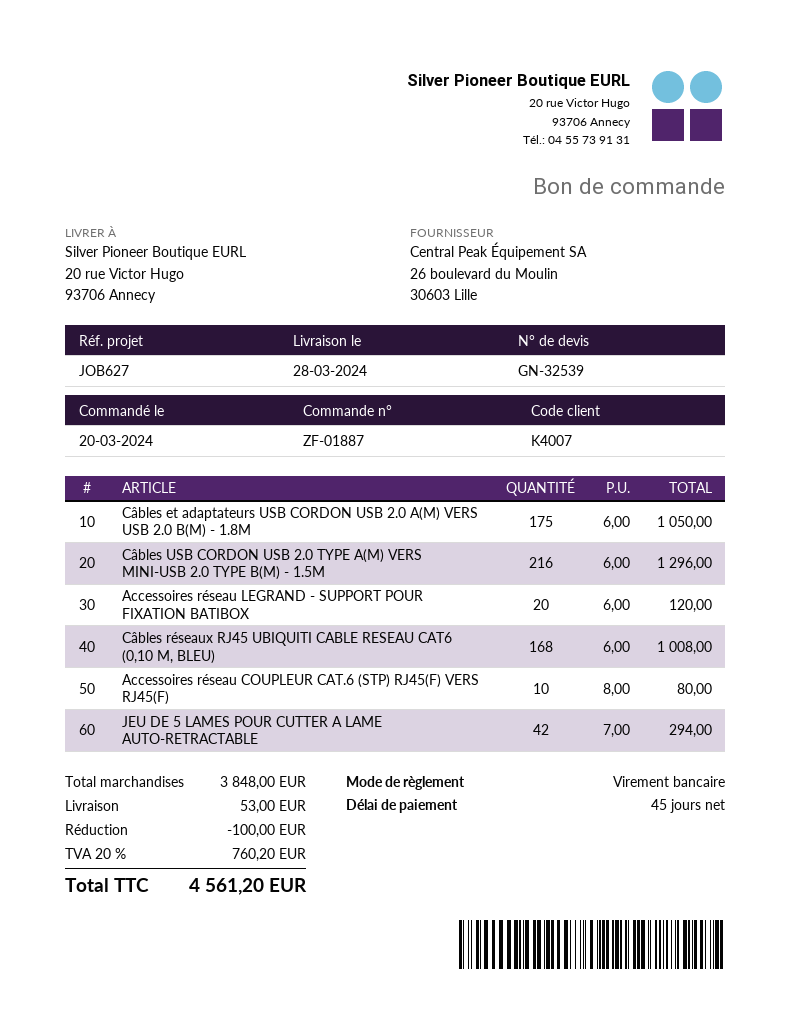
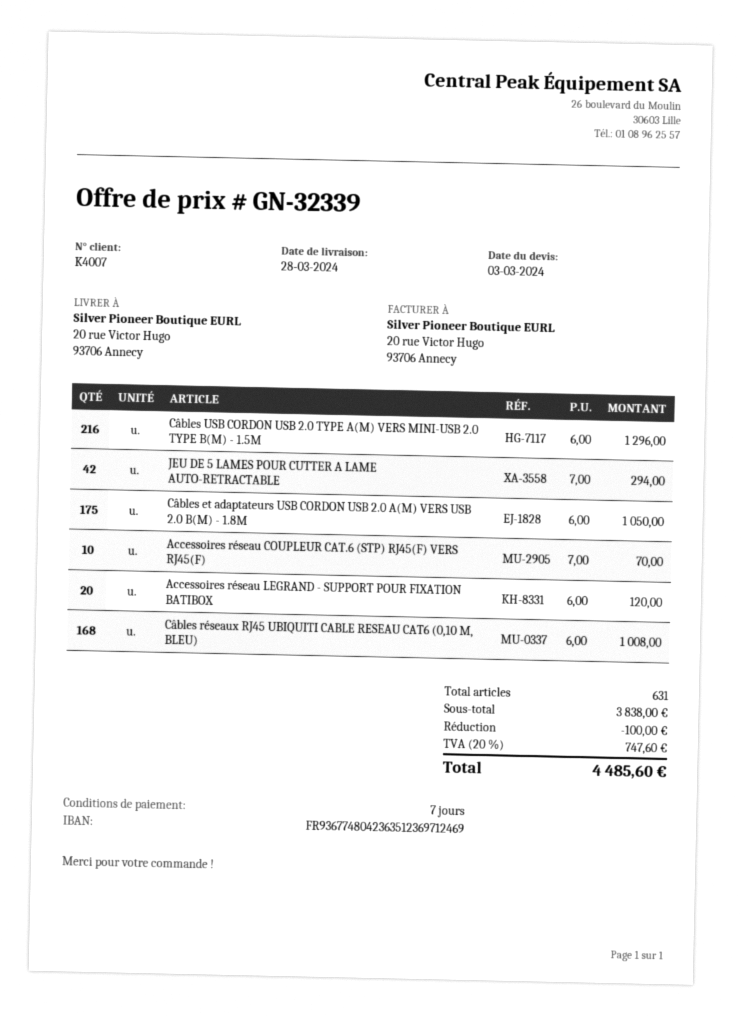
quote number: GN-32539 -> GN-32339
payment terms: 45 days -> 7 days
Accessoires réseau COUPLEUR CAT.6 (STP) RJ45(F) VERS RJ45(F): 10 x 8.00 = 80.00 -> 10 x 7.00 = 70.00
subtotal: 3848.00 -> 3838.00
shipping: 53.00 -> none
tax: 20% = 760.20 -> 20% = 747.60
total: 4561.20 -> 4485.60

